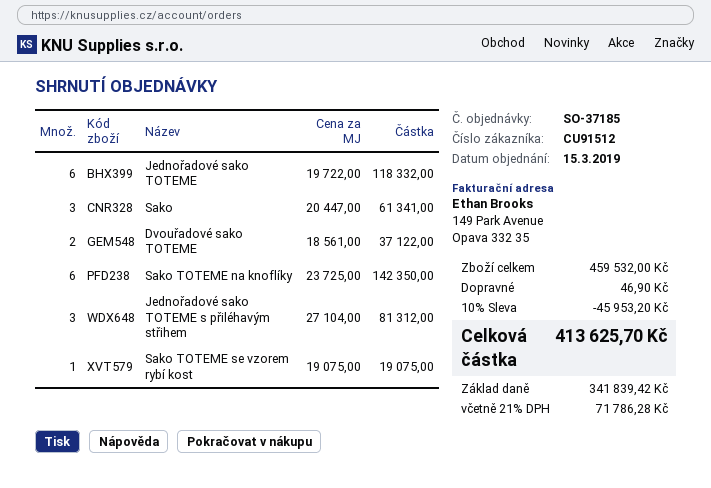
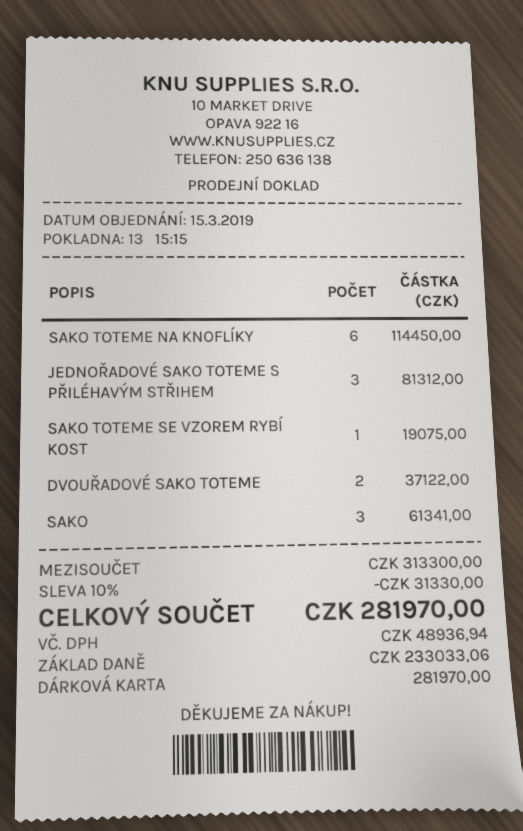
Jednořadové sako TOTEME: 6 for 118332.00 -> none
Sako TOTEME na knoflíky: 6 for 142350.00 -> 6 for 114450.00
subtotal: 459532.00 -> 313300.00
discount: 10% = 45953.20 -> 10% = 31330.00
shipping: 46.90 -> none
net: 341839.42 -> 233033.06
tax: 71786.28 -> 48936.94
total: 413625.70 -> 281970.00

